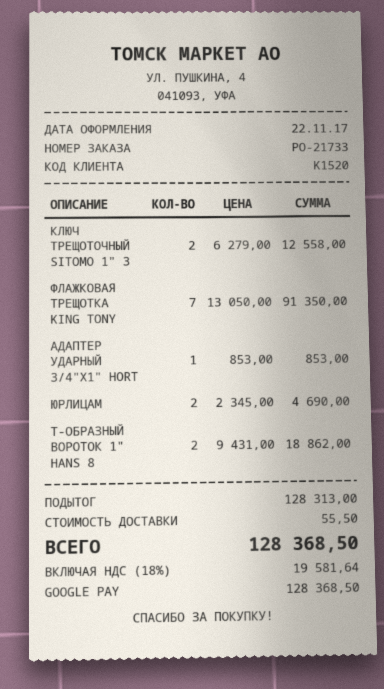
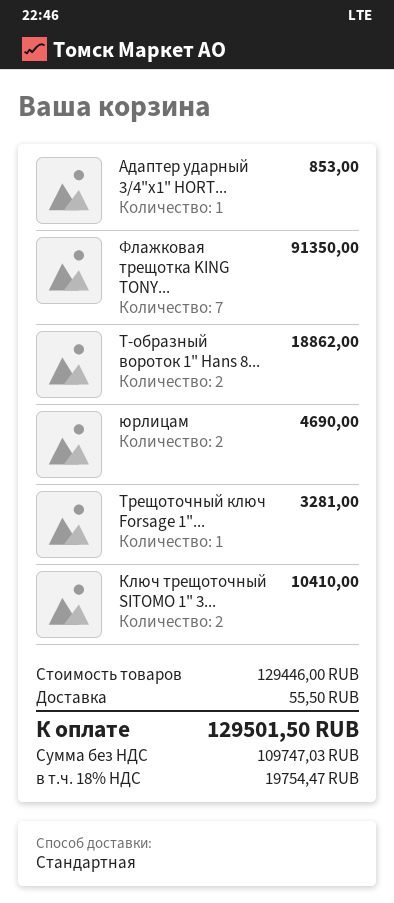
КЛЮЧ ТРЕЩОТОЧНЫЙ SITOMO 1" 3: 2 for 12558.00 -> 2 for 10410.00
Трещоточный ключ Forsage 1"...: none -> 1 for 3281.00
subtotal: 128313.00 -> 129446.00
tax: 18% = 19581.64 -> 18% = 19754.47
total: 128368.50 -> 129501.50

